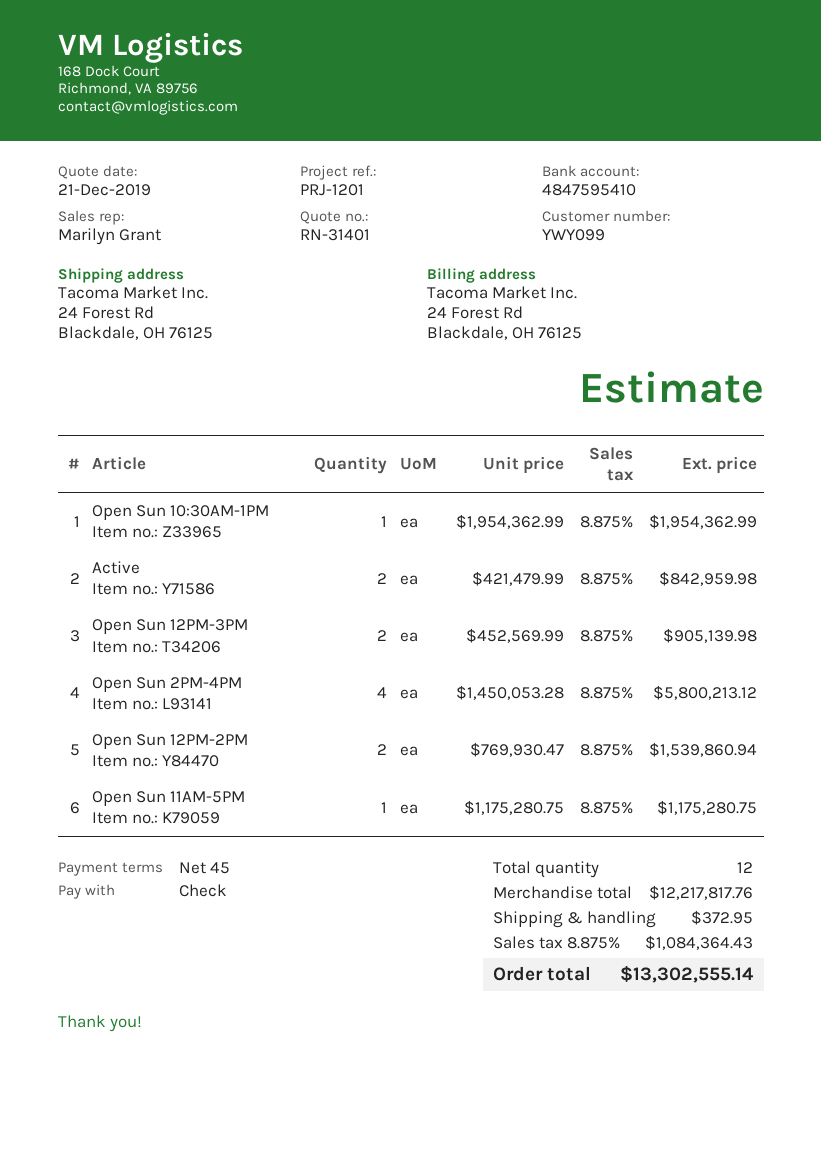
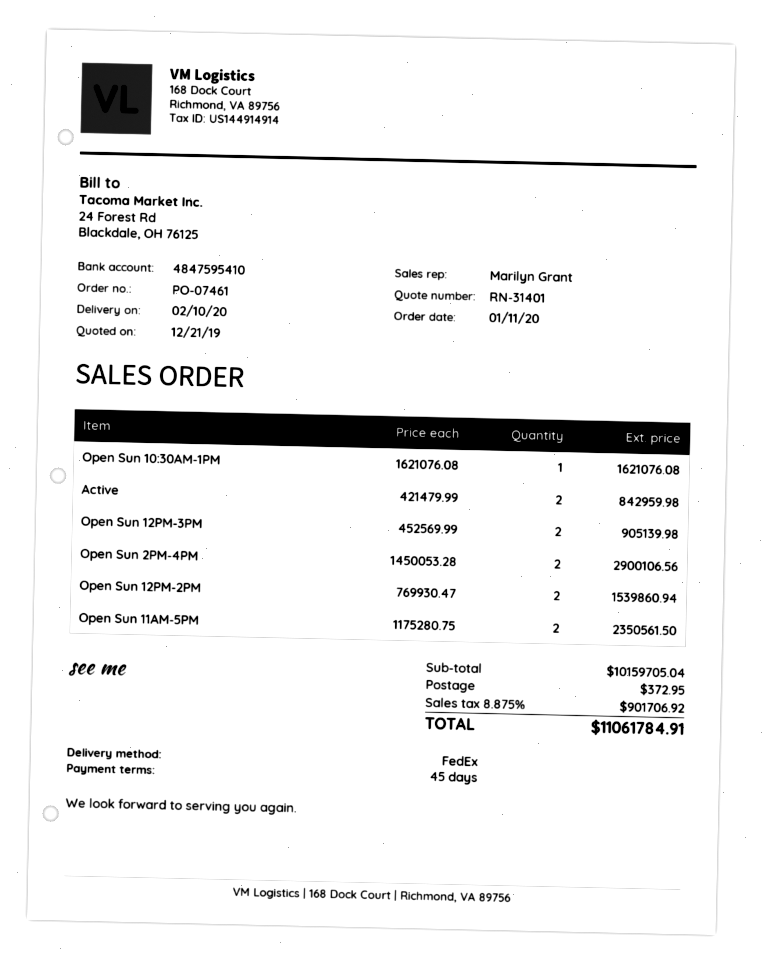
Open Sun 10:30AM-1PM: 1 x 1954362.99 = 1954362.99 -> 1 x 1621076.08 = 1621076.08
Open Sun 2PM-4PM: 4 x 1450053.28 = 5800213.12 -> 2 x 1450053.28 = 2900106.56
Open Sun 11AM-5PM: 1 x 1175280.75 = 1175280.75 -> 2 x 1175280.75 = 2350561.50
subtotal: 12217817.76 -> 10159705.04
tax: 8.875% = 1084364.43 -> 8.875% = 901706.92
total: 13302555.14 -> 11061784.91

